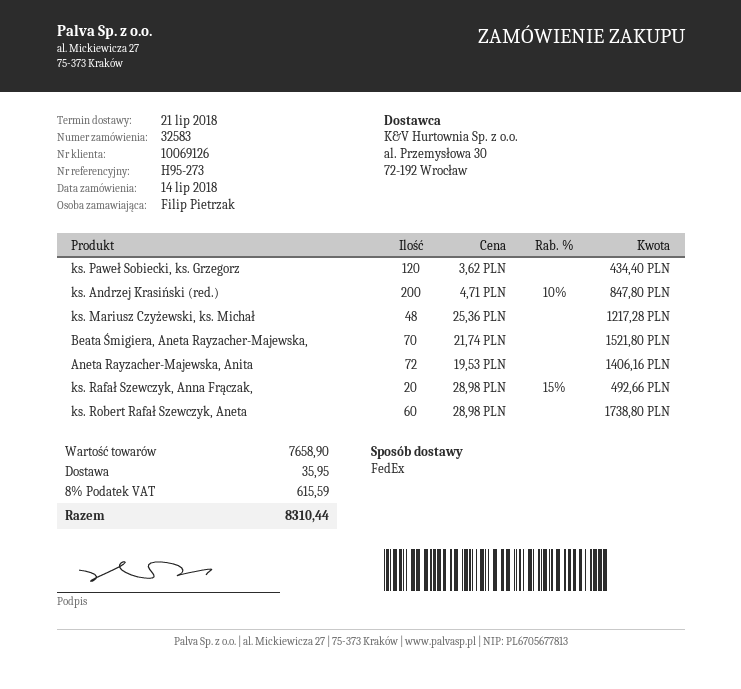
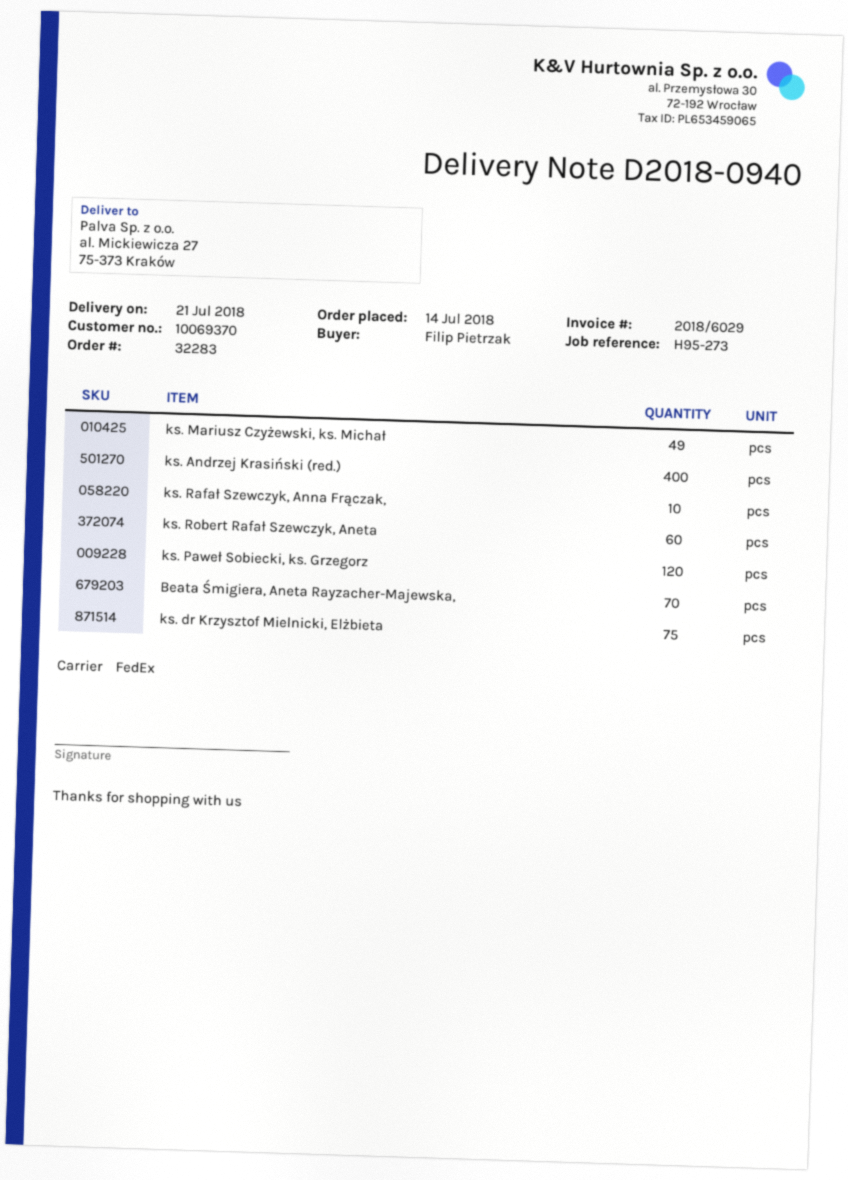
order number: 32583 -> 32283
customer number: 10069126 -> 10069370
ks. Andrzej Krasiński (red.): 200 -> 400
ks. Mariusz Czyżewski, ks. Michał: 48 -> 49
Aneta Rayzacher-Majewska, Anita: 72 -> none
ks. Rafał Szewczyk, Anna Frączak,: 20 -> 10
ks. dr Krzysztof Mielnicki, Elżbieta: none -> 75

